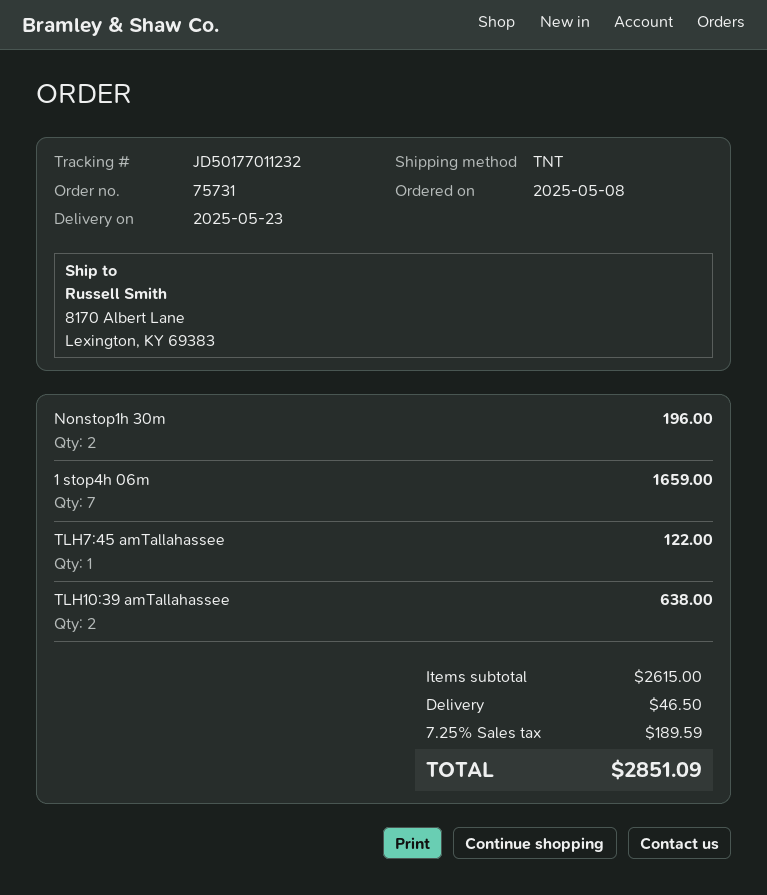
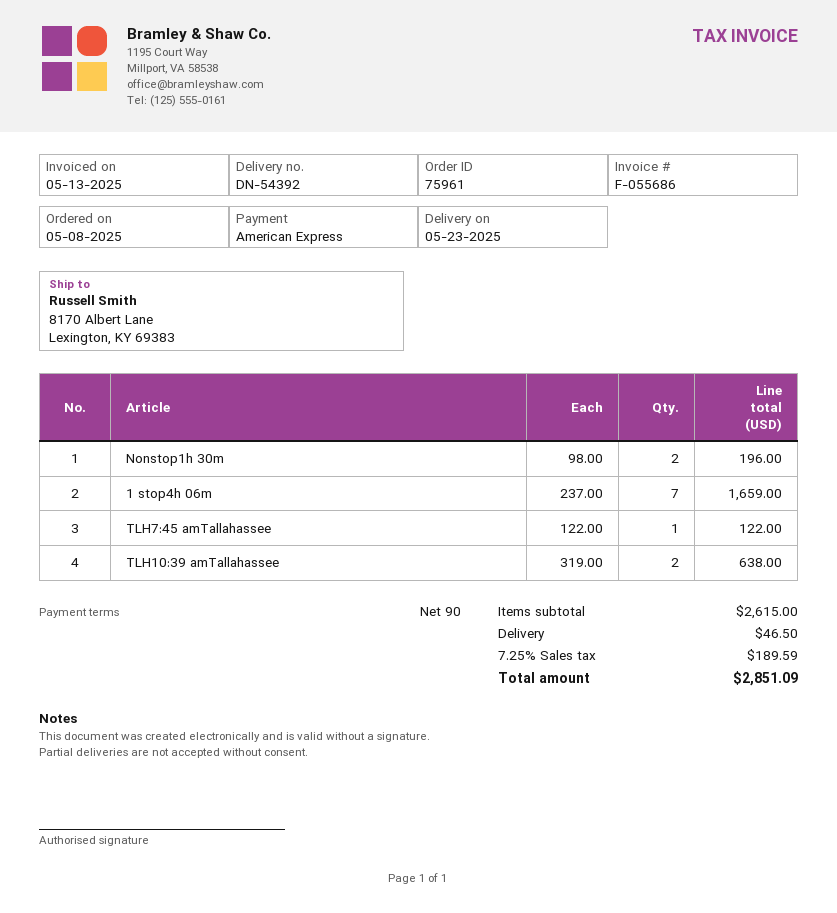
order number: 75731 -> 75961

